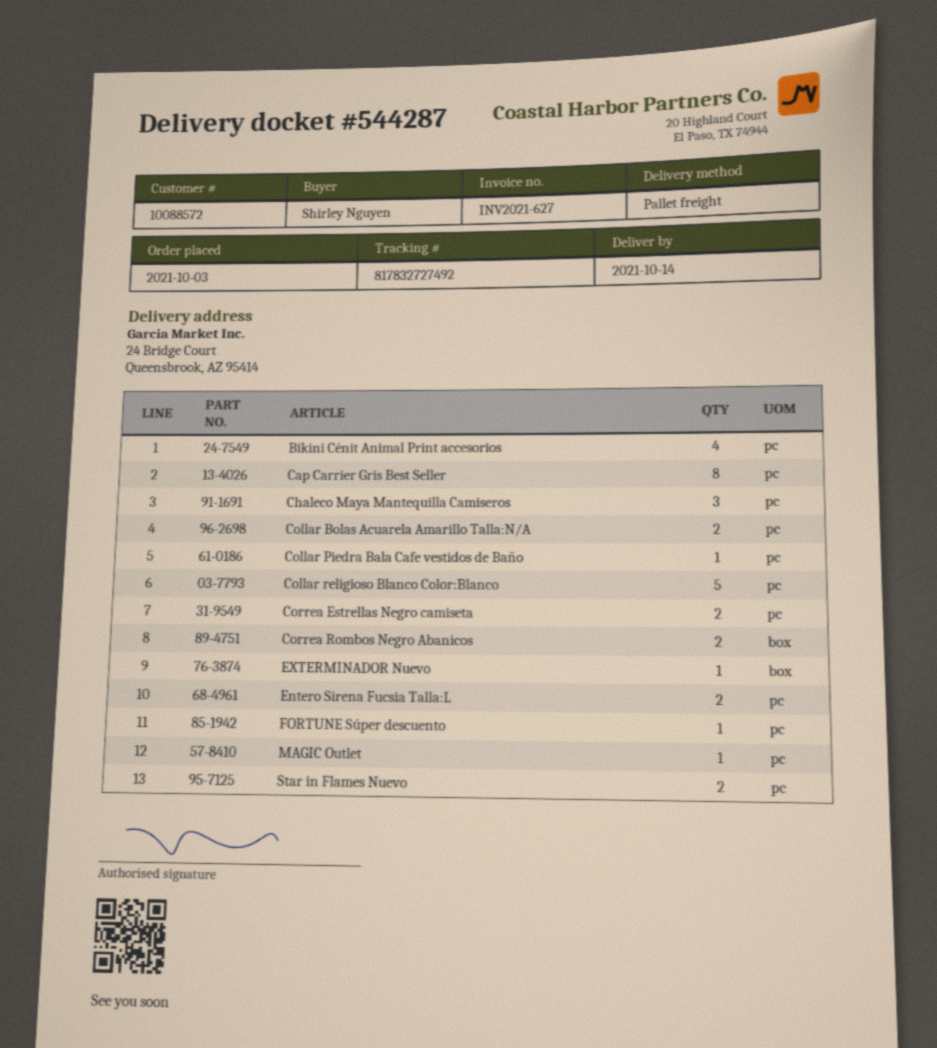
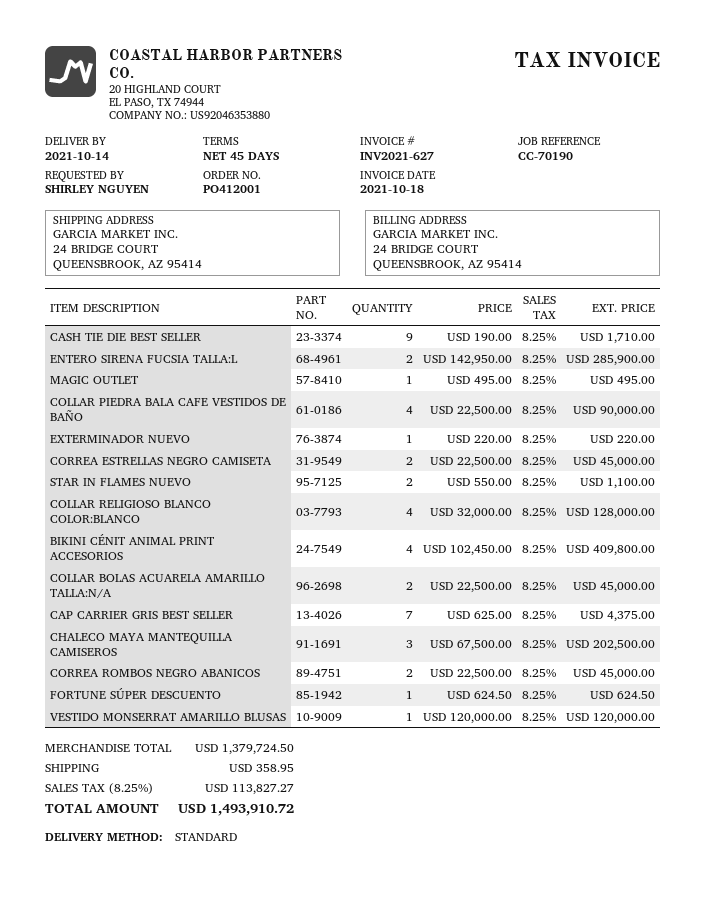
shipping method: pallet freight -> standard
Cap Carrier Gris Best Seller: 8 -> 7
Collar Piedra Bala Cafe vestidos de Baño: 1 -> 4
Collar religioso Blanco Color:Blanco: 5 -> 4
CASH TIE DIE BEST SELLER: none -> 9
VESTIDO MONSERRAT AMARILLO BLUSAS: none -> 1

